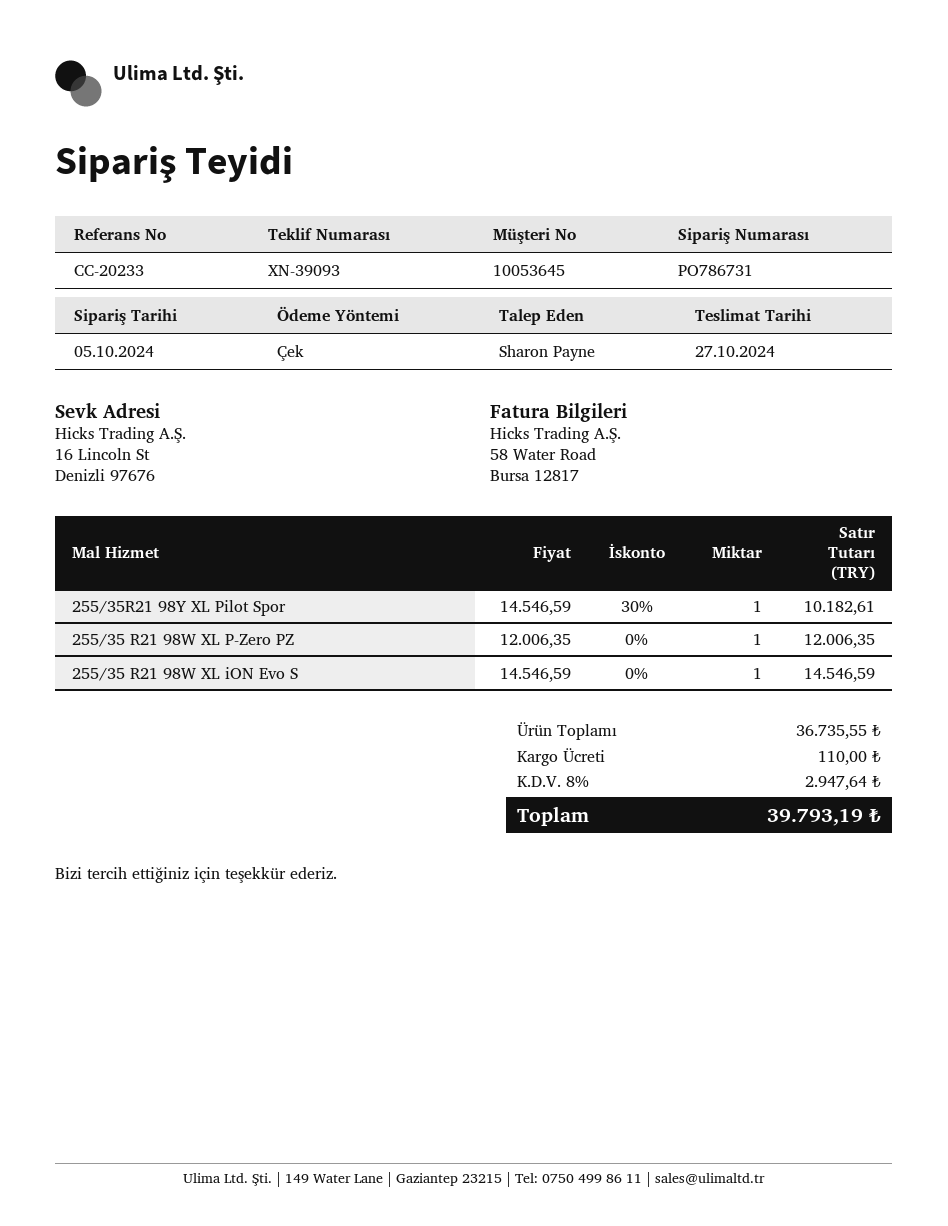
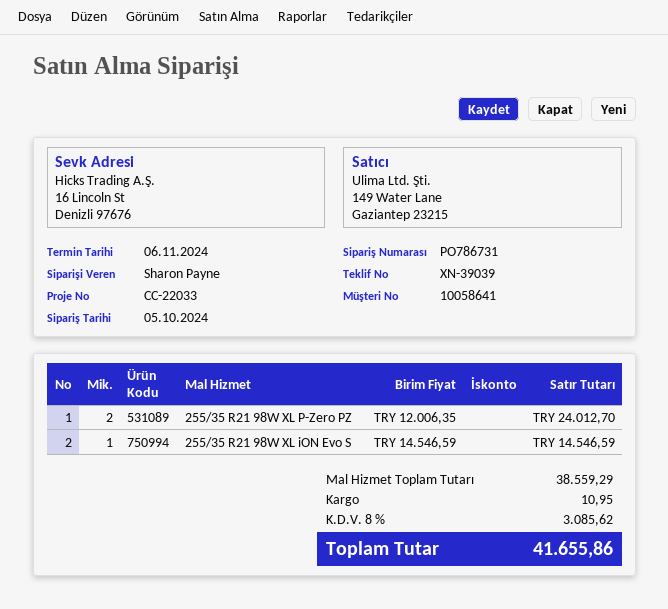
quote number: XN-39093 -> XN-39039
delivery date: 2024-10-27 -> 2024-11-06
customer number: 10053645 -> 10058641
reference: CC-20233 -> CC-22033
255/35R21 98Y XL Pilot Spor: 1 x 14546.59 - 30% = 10182.61 -> none
255/35 R21 98W XL P-Zero PZ: 1 x 12006.35 = 12006.35 -> 2 x 12006.35 = 24012.70
subtotal: 36735.55 -> 38559.29
shipping: 110.00 -> 10.95
tax: 8% = 2947.64 -> 8% = 3085.62
total: 39793.19 -> 41655.86

